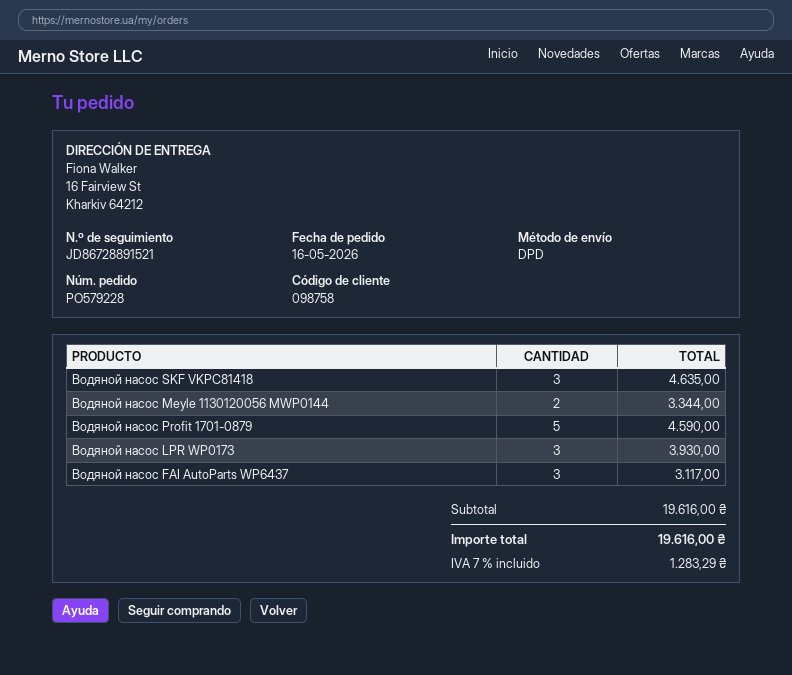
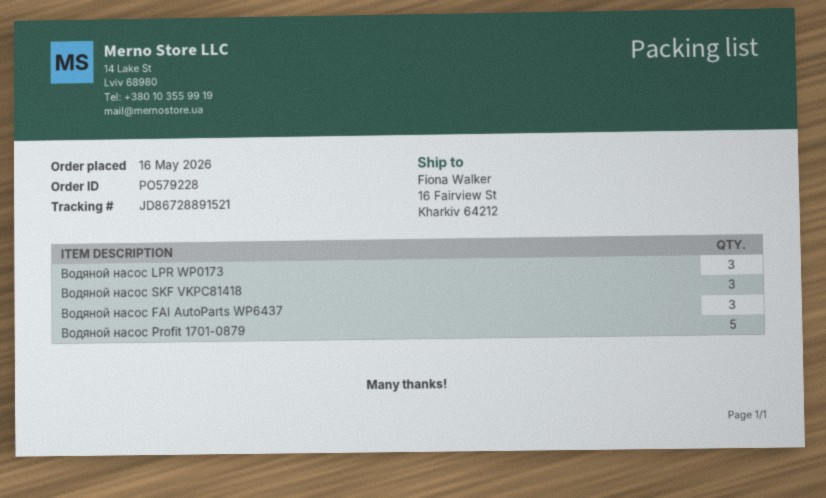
Водяной насос Meyle 1130120056 MWP0144: 2 -> none

